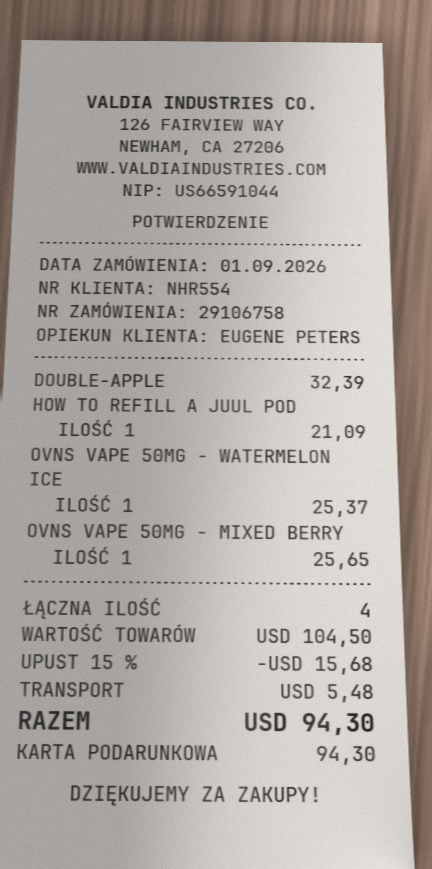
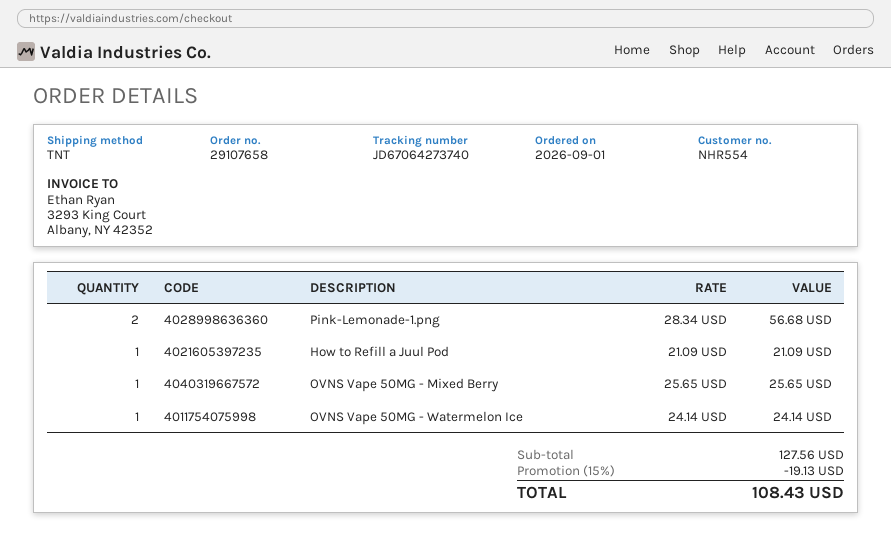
order number: 29106758 -> 29107658
DOUBLE-APPLE: 1 for 32.39 -> none
OVNS VAPE 50MG - WATERMELON ICE: 1 for 25.37 -> 1 for 24.14
Pink-Lemonade-1.png: none -> 2 for 56.68
subtotal: 104.50 -> 127.56
discount: 15% = 15.68 -> 15% = 19.13
shipping: 5.48 -> none
total: 94.30 -> 108.43

